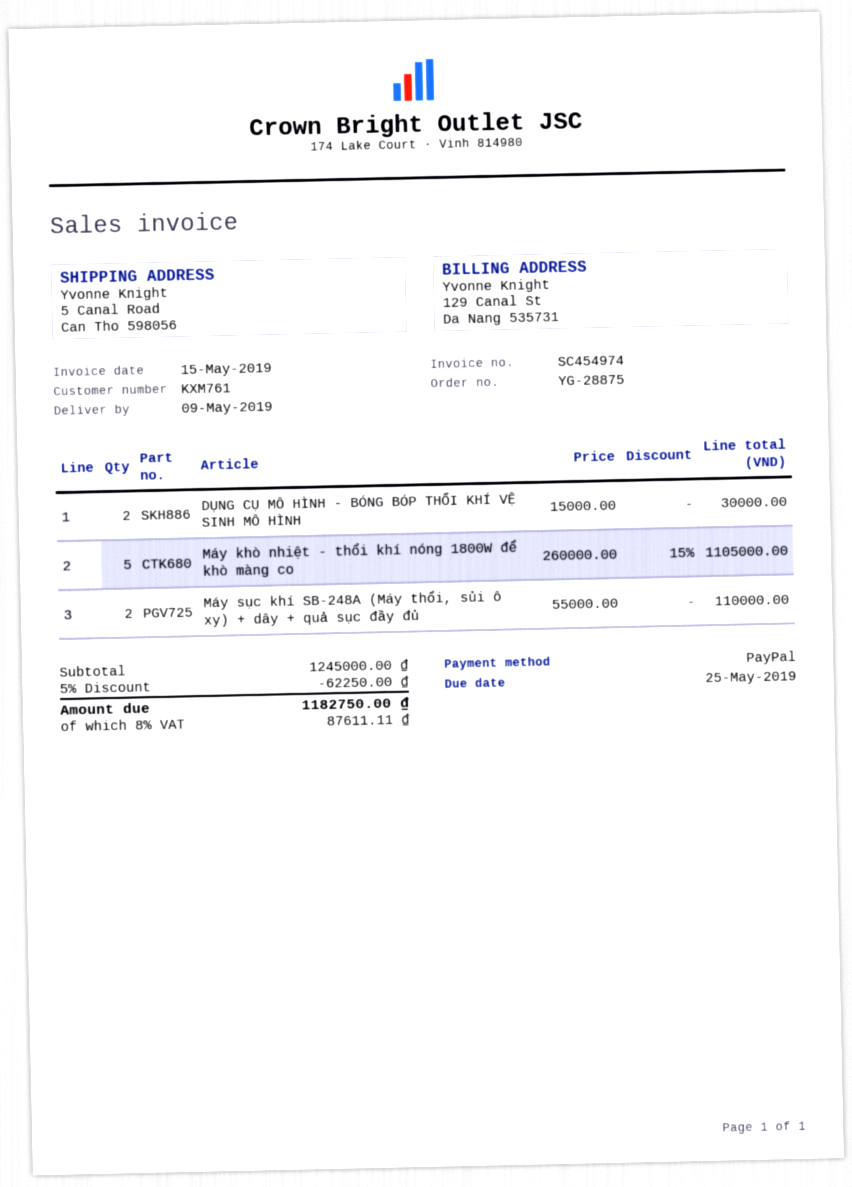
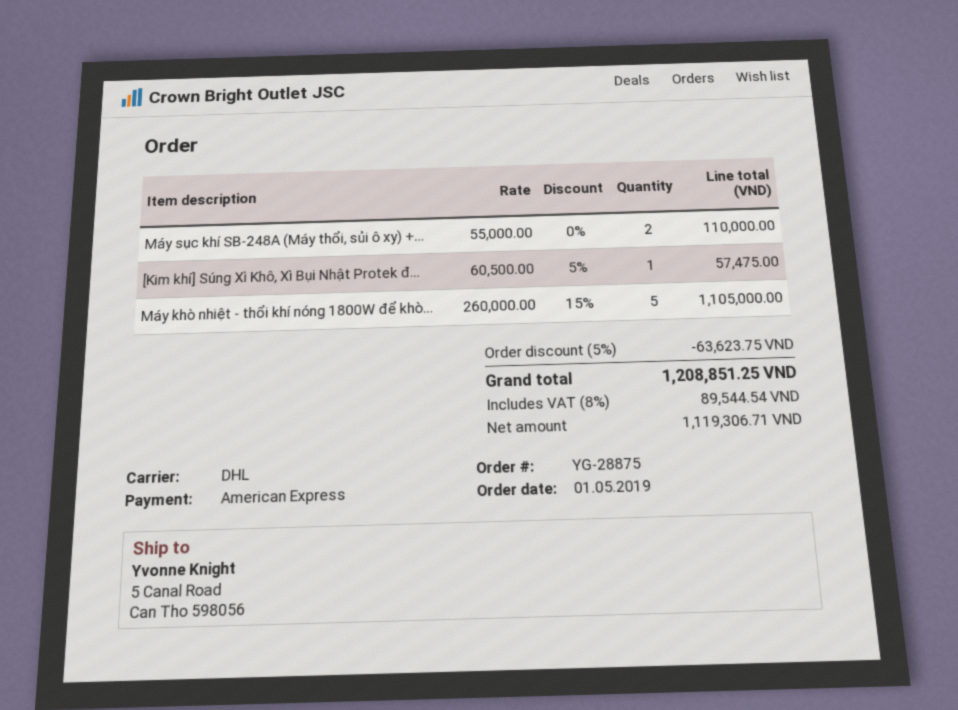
payment method: PayPal -> American Express
DỤNG CỤ MÔ HÌNH - BÓNG BÓP THỔI KHÍ VỆ SINH MÔ HÌNH: 2 x 15000.00 = 30000.00 -> none
[Kim khí] Súng Xì Khô, Xì Bụi Nhật Protek đ...: none -> 1 x 60500.00 - 5% = 57475.00
discount: 5% = 62250.00 -> 5% = 63623.75
tax: 8% = 87611.11 -> 8% = 89544.54
total: 1182750.00 -> 1208851.25

